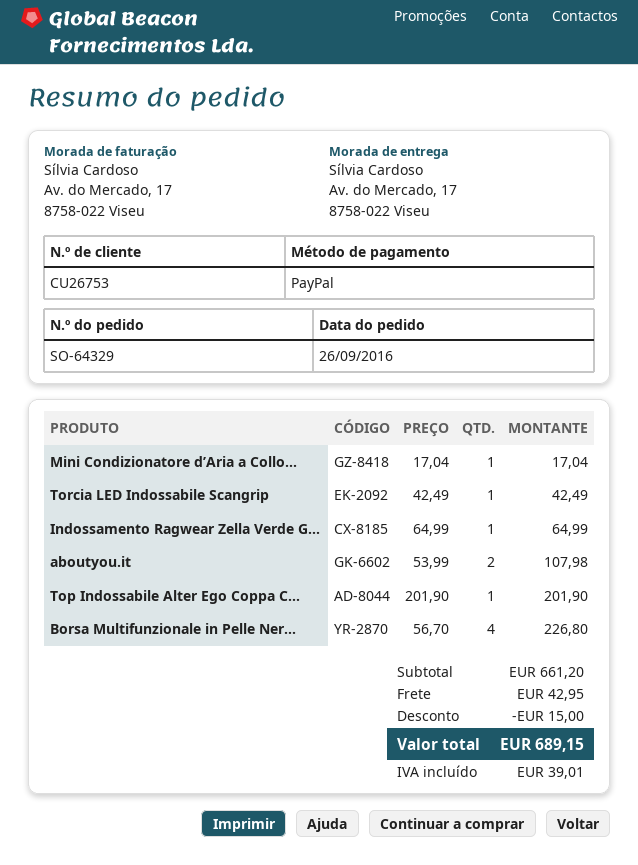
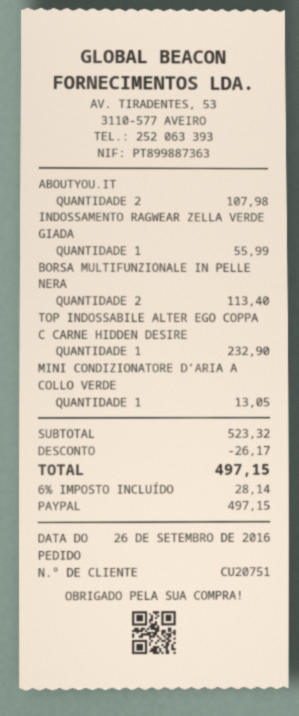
customer number: CU26753 -> CU20751
Mini Condizionatore d’Aria a Collo...: 1 for 17.04 -> 1 for 13.05
Torcia LED Indossabile Scangrip: 1 for 42.49 -> none
Indossamento Ragwear Zella Verde G...: 1 for 64.99 -> 1 for 55.99
Top Indossabile Alter Ego Coppa C...: 1 for 201.90 -> 1 for 232.90
Borsa Multifunzionale in Pelle Ner...: 4 for 226.80 -> 2 for 113.40
subtotal: 661.20 -> 523.32
discount: 15.00 -> 26.17
shipping: 42.95 -> none
tax: 39.01 -> 28.14
total: 689.15 -> 497.15

